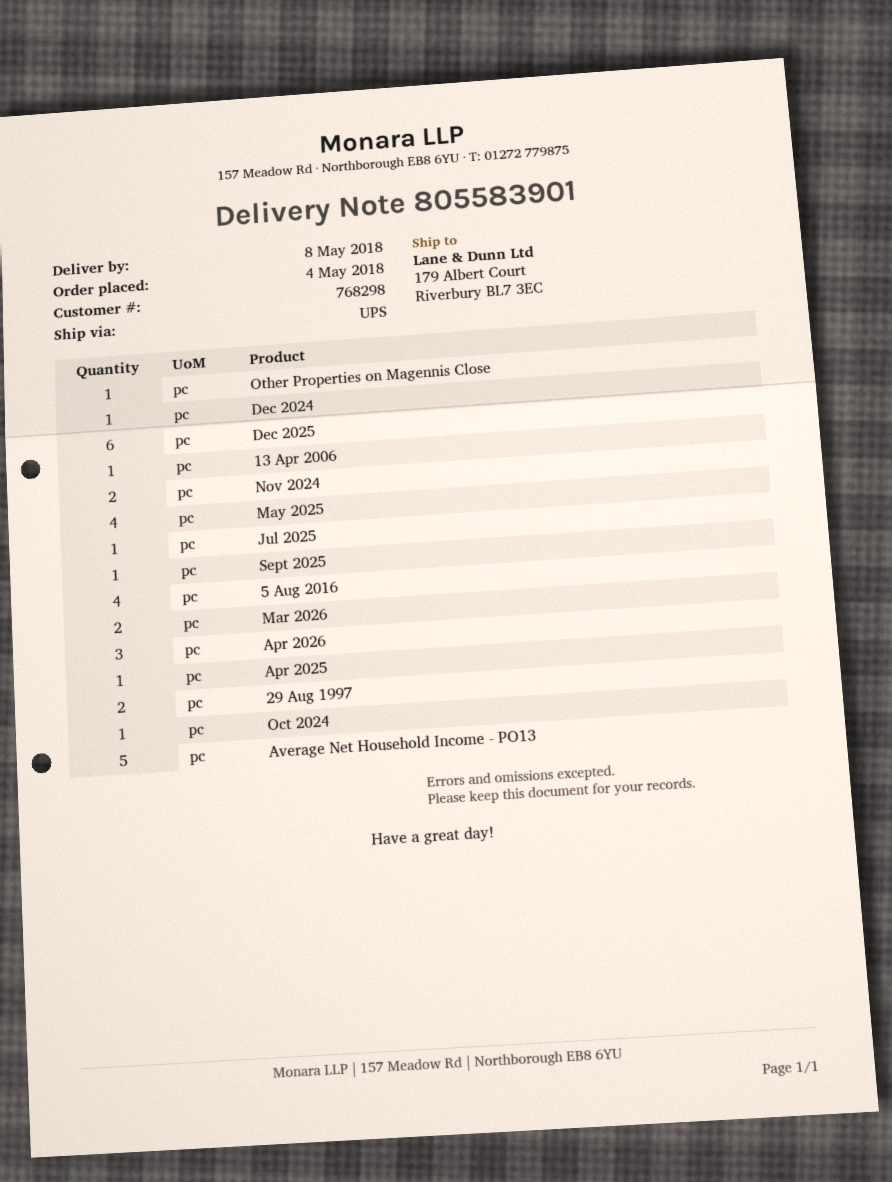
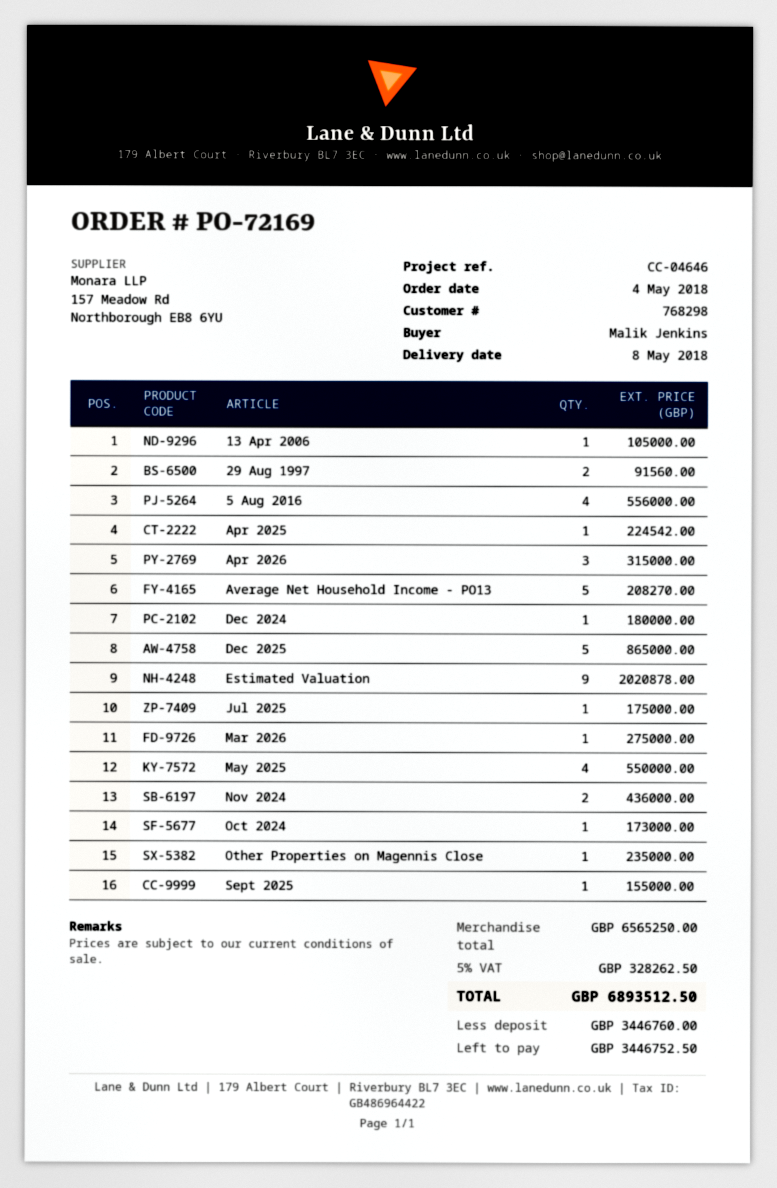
Dec 2025: 6 -> 5
Mar 2026: 2 -> 1
Estimated Valuation: none -> 9

